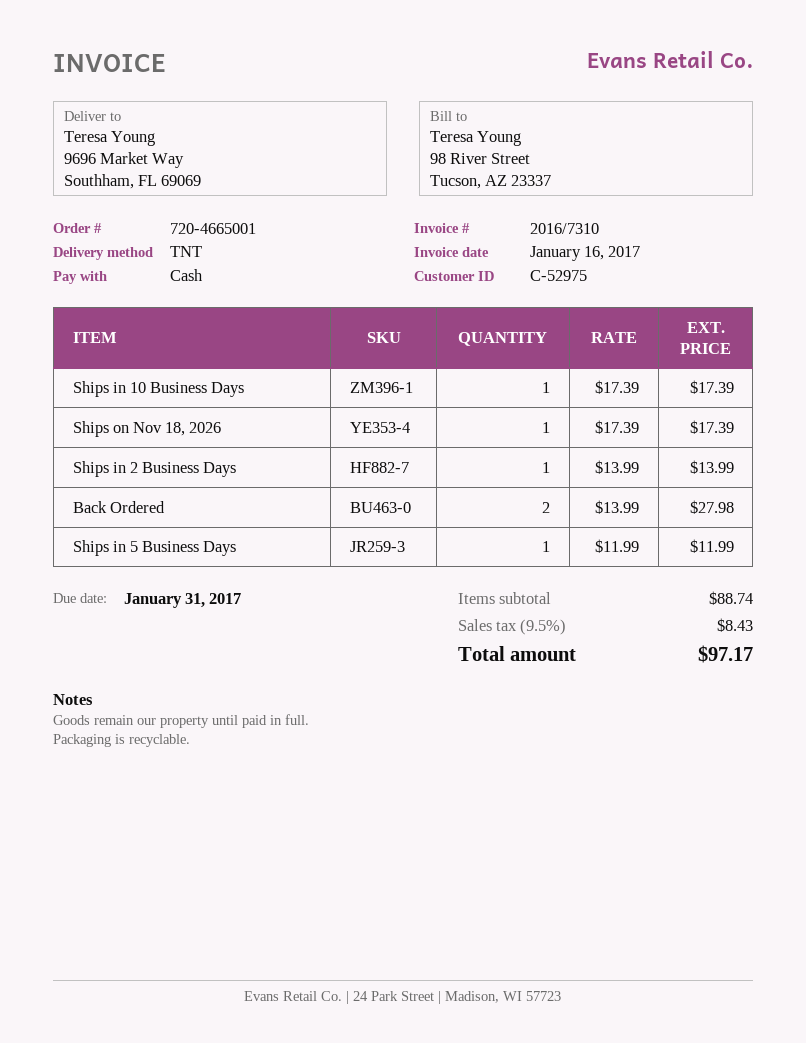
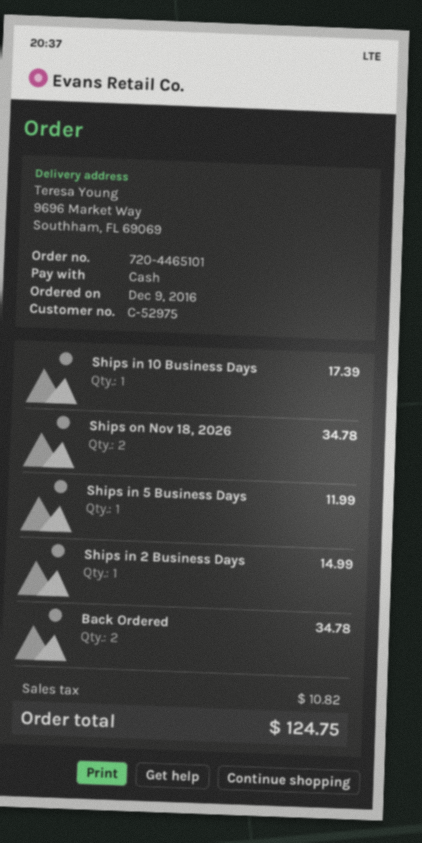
order number: 720-4665001 -> 720-4465101
Ships on Nov 18, 2026: 1 for 17.39 -> 2 for 34.78
Ships in 2 Business Days: 1 for 13.99 -> 1 for 14.99
Back Ordered: 2 for 27.98 -> 2 for 34.78
tax: 8.43 -> 10.82
total: 97.17 -> 124.75

